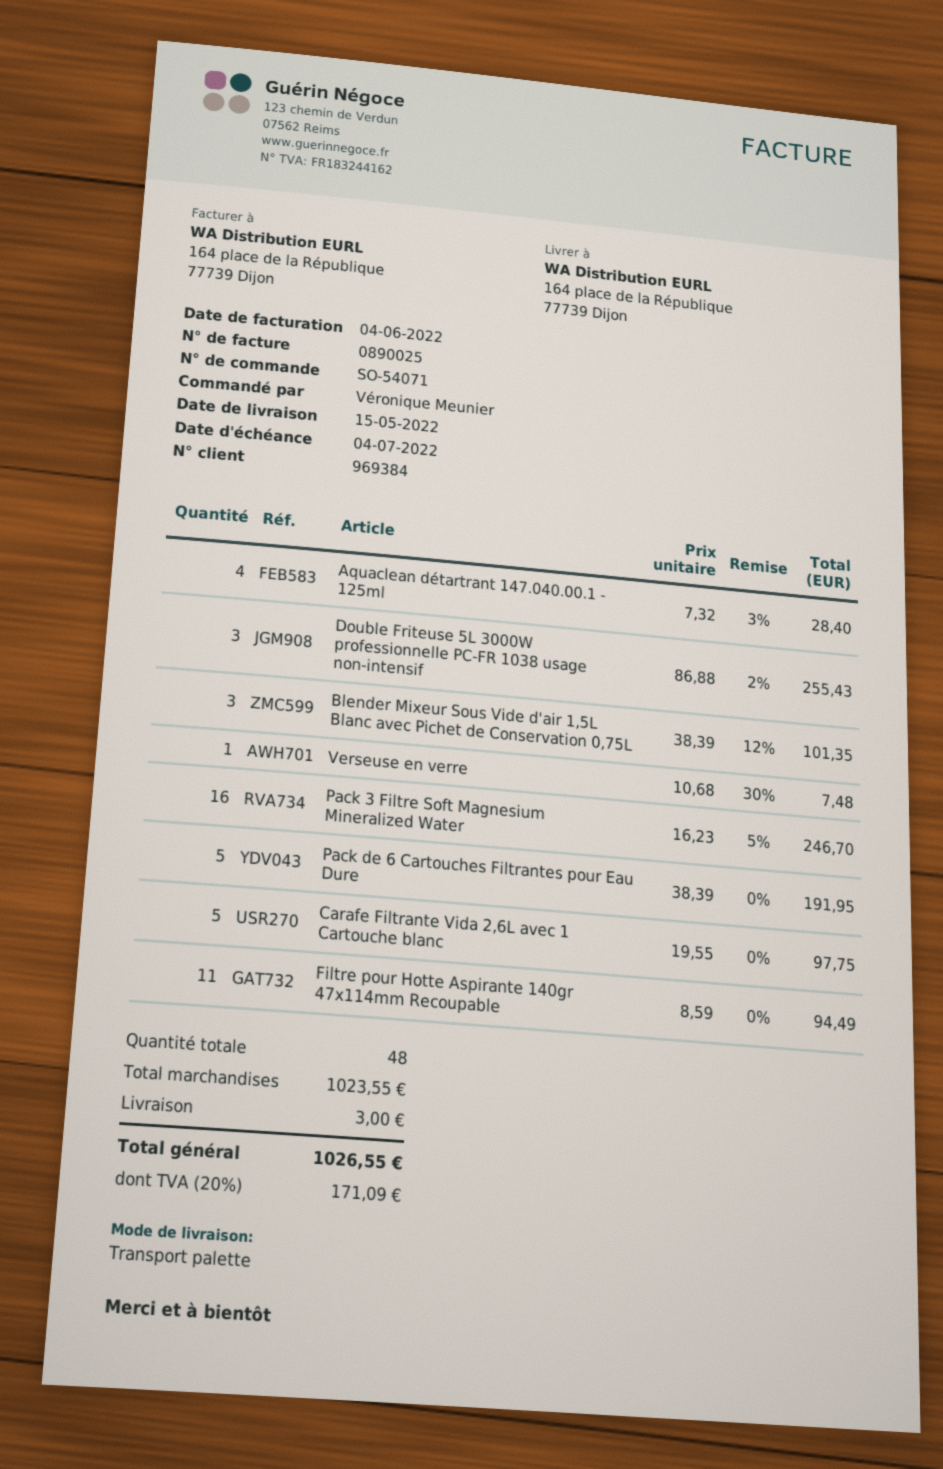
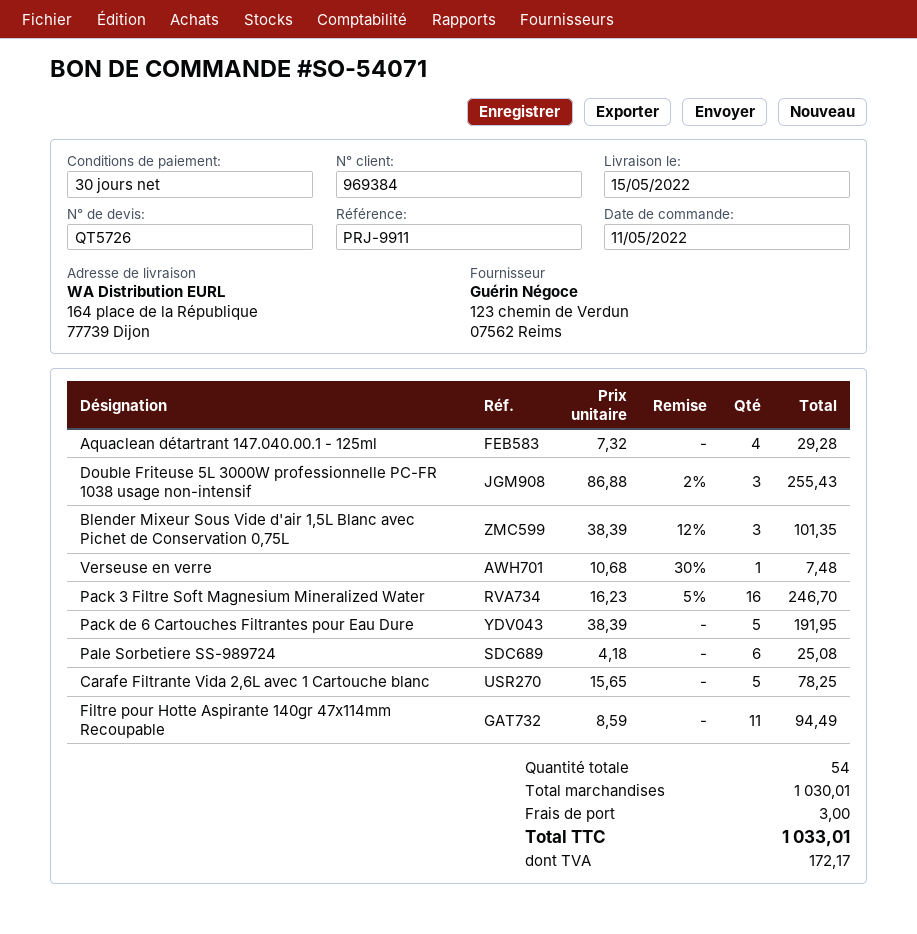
Aquaclean détartrant 147.040.00.1 - 125ml: 4 x 7.32 - 3% = 28.40 -> 4 x 7.32 = 29.28
Carafe Filtrante Vida 2,6L avec 1 Cartouche blanc: 5 x 19.55 = 97.75 -> 5 x 15.65 = 78.25
Pale Sorbetiere SS-989724: none -> 6 x 4.18 = 25.08
total quantity: 48 -> 54
subtotal: 1023.55 -> 1030.01
tax: 171.09 -> 172.17
total: 1026.55 -> 1033.01

